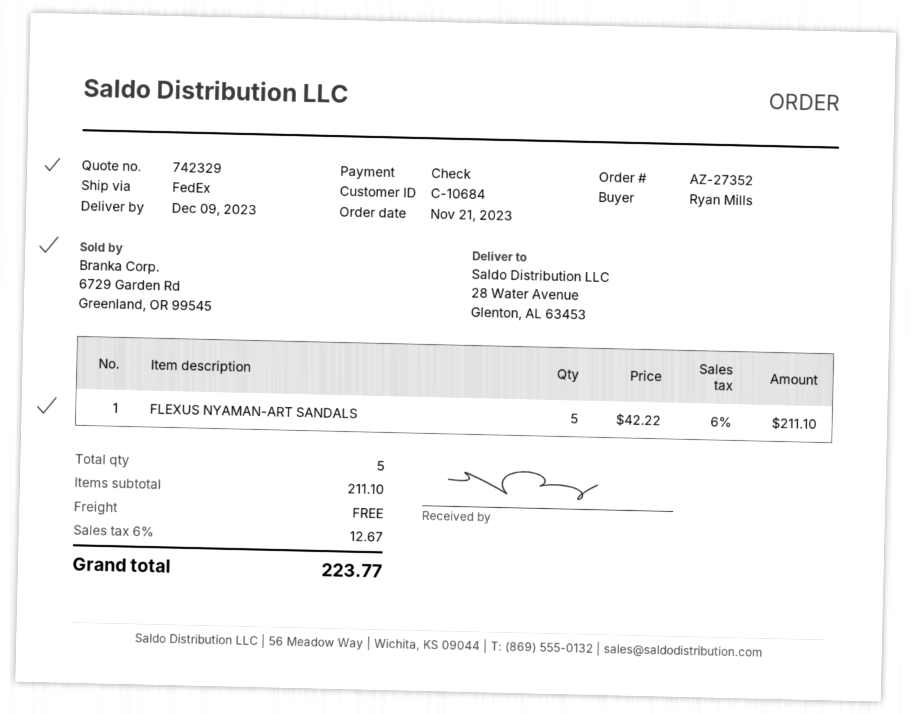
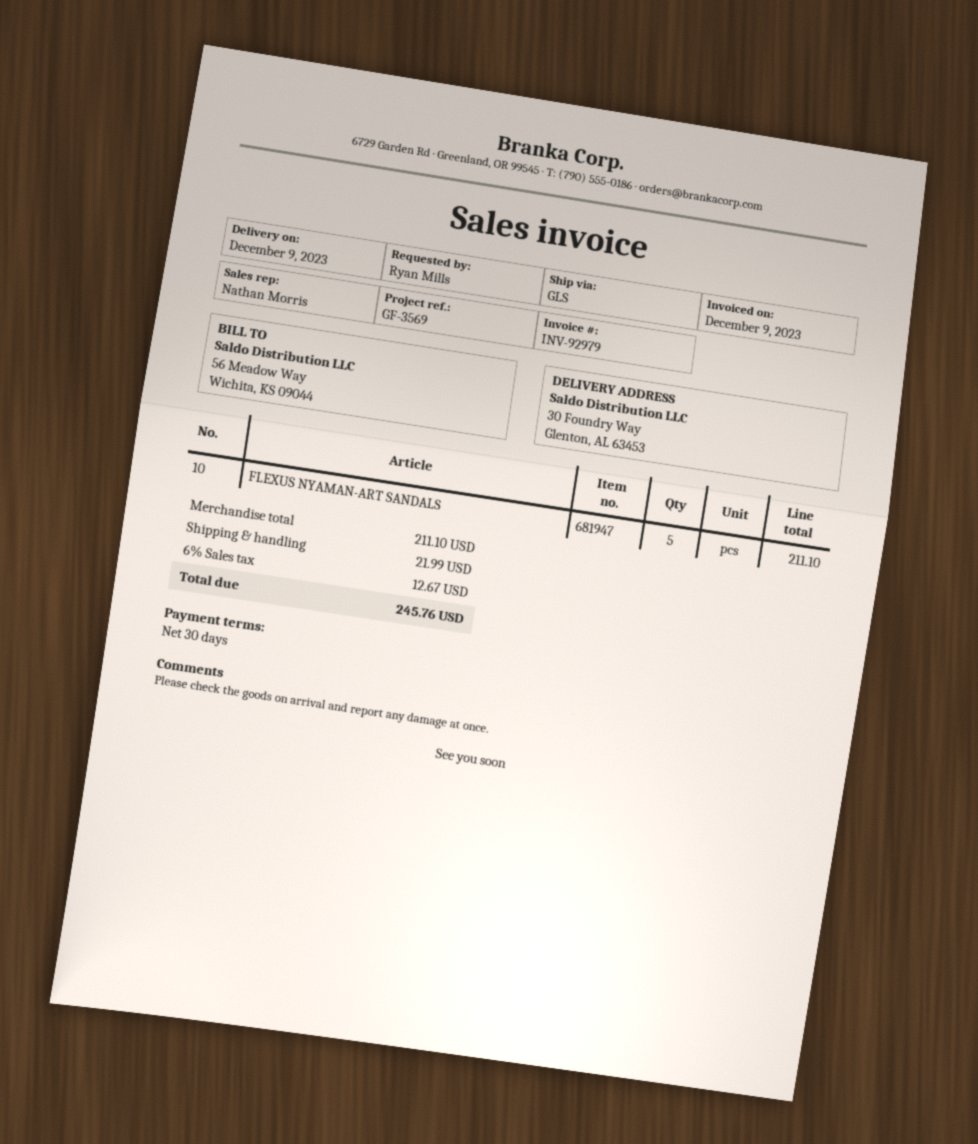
shipping method: FedEx -> GLS
ship to: 28 Water Avenue, Glenton, AL 63453 -> 30 Foundry Way, Glenton, AL 63453
shipping: 0.00 -> 21.99
total: 223.77 -> 245.76

